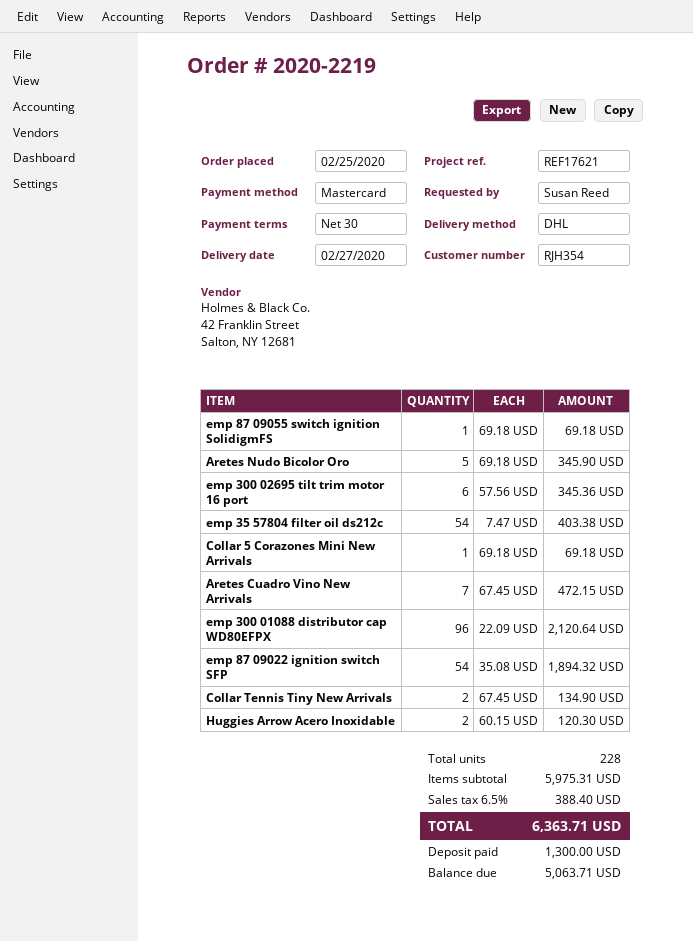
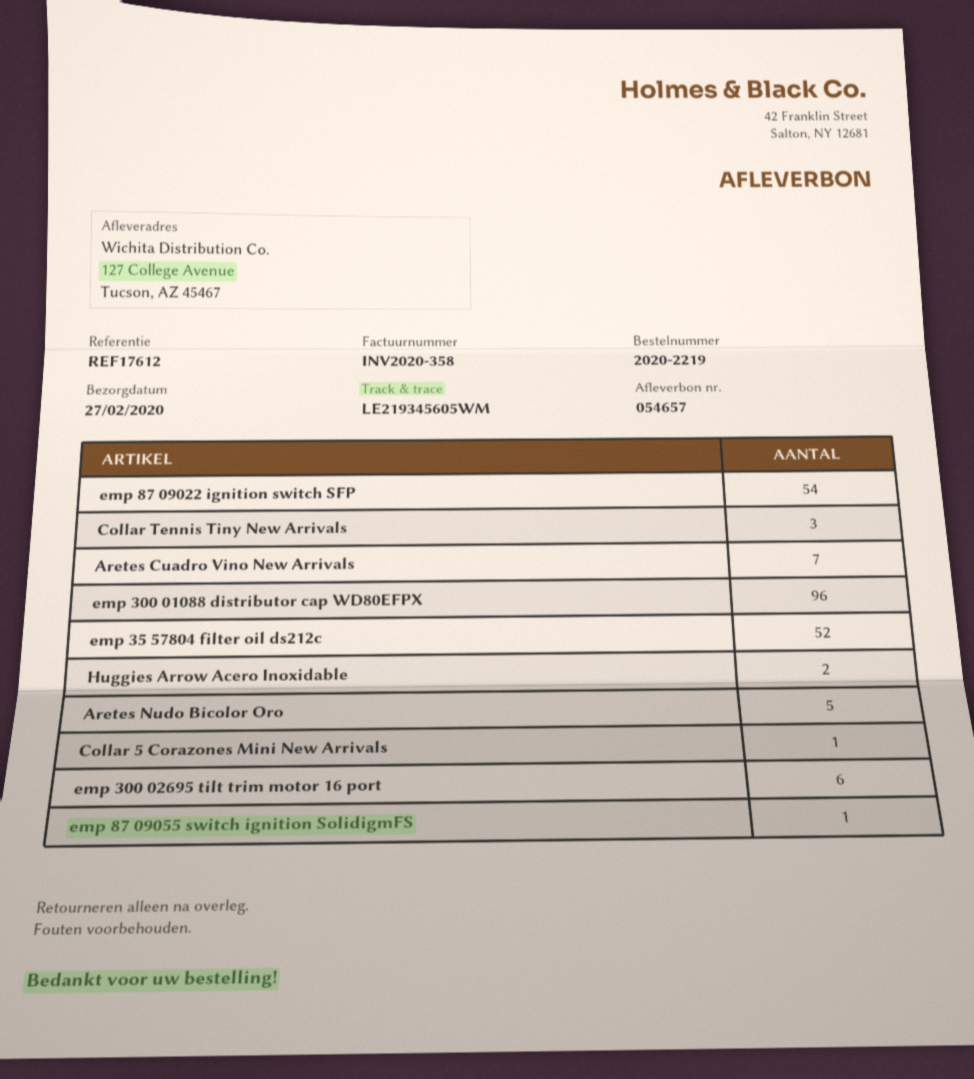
reference: REF17621 -> REF17612
emp 35 57804 filter oil ds212c: 54 -> 52
Collar Tennis Tiny New Arrivals: 2 -> 3

